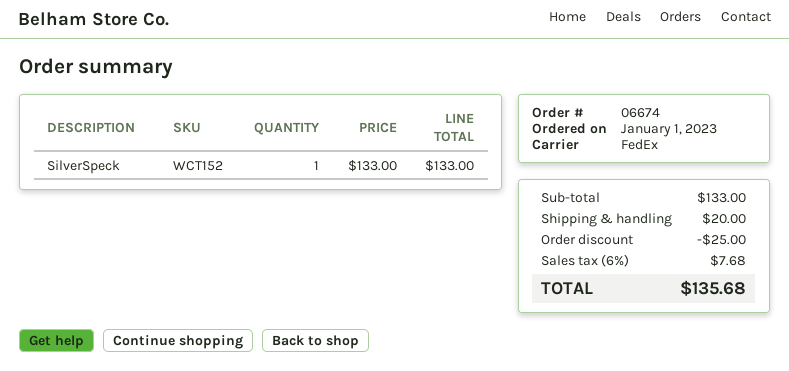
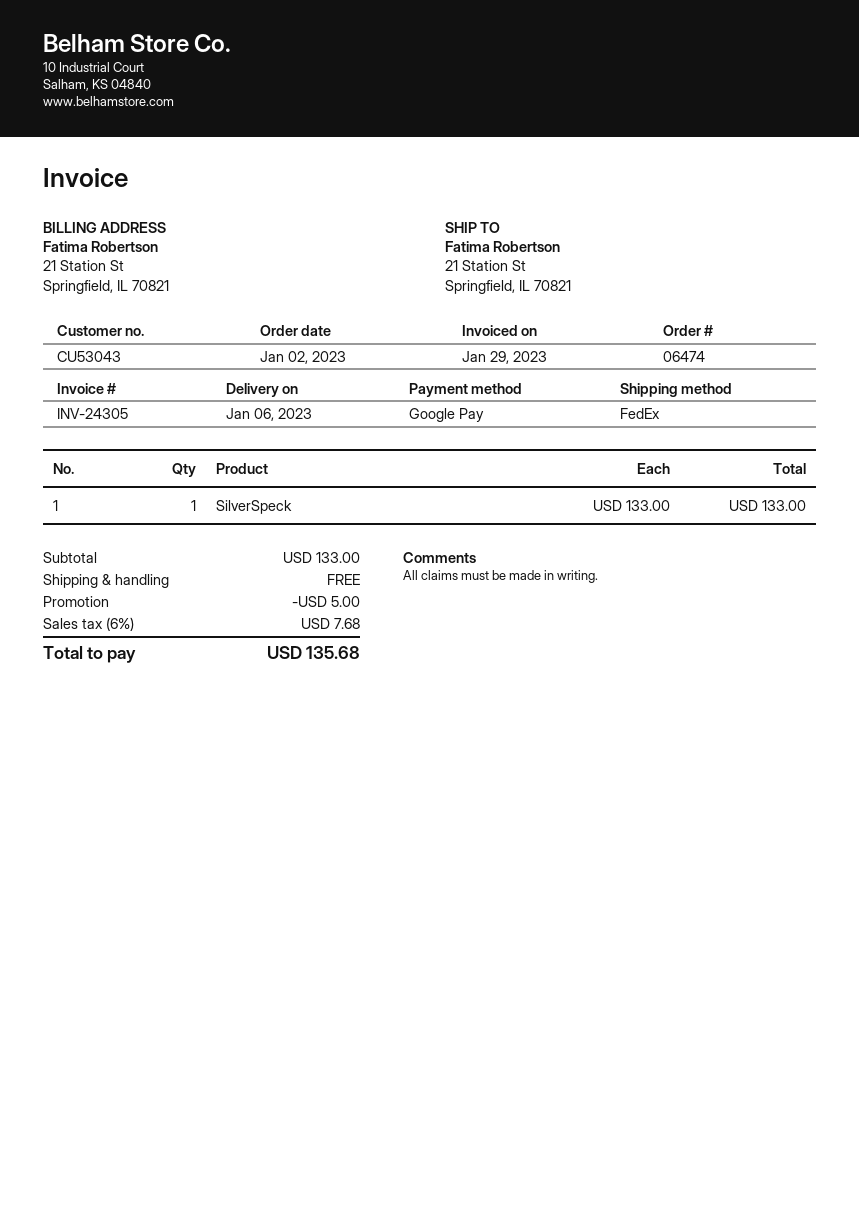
order number: 06674 -> 06474
order date: 2023-01-01 -> 2023-01-02
discount: 25.00 -> 5.00
shipping: 20.00 -> 0.00

